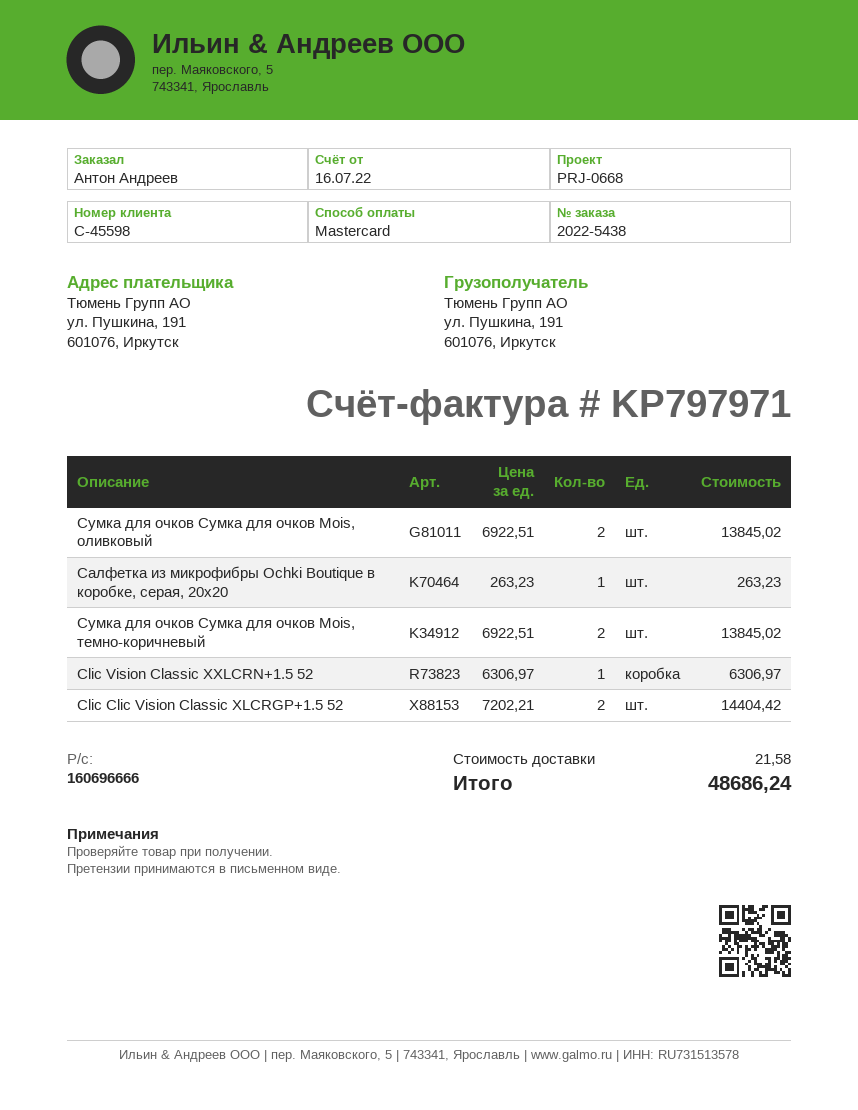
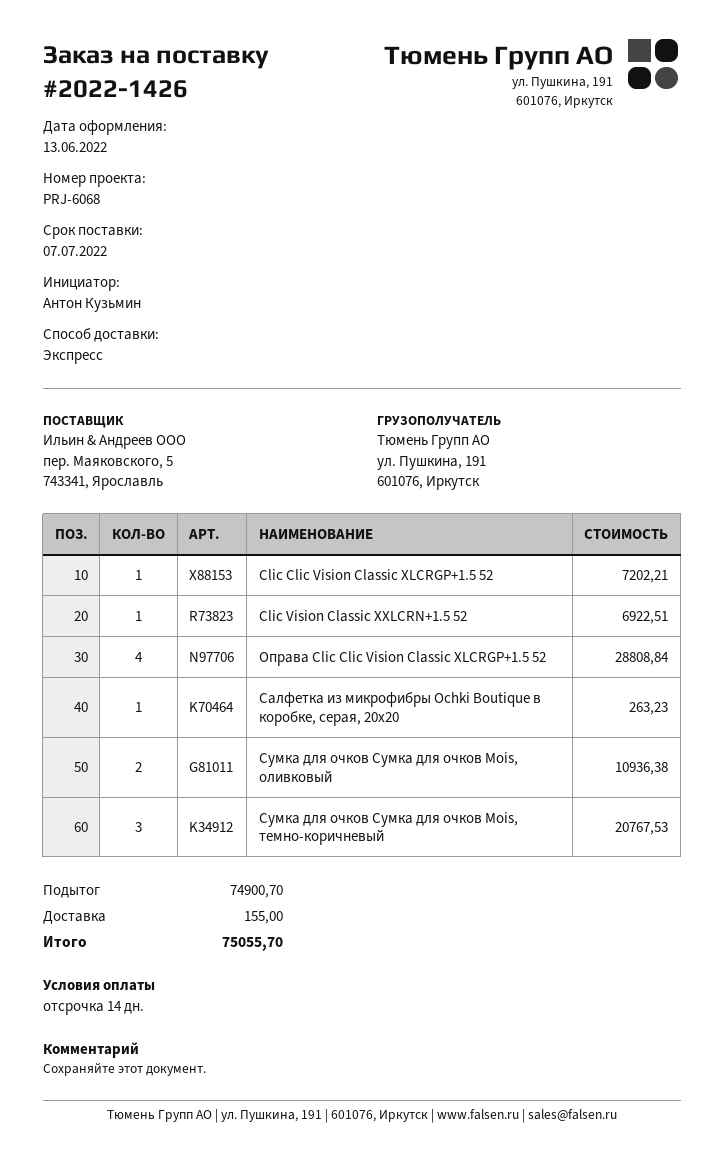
order number: 2022-5438 -> 2022-1426
reference: PRJ-0668 -> PRJ-6068
ordered by: Антон Андреев -> Антон Кузьмин
Сумка для очков Сумка для очков Mois, оливковый: 2 for 13845.02 -> 2 for 10936.38
Сумка для очков Сумка для очков Mois, темно-коричневый: 2 for 13845.02 -> 3 for 20767.53
Clic Vision Classic XXLCRN+1.5 52: 1 for 6306.97 -> 1 for 6922.51
Clic Clic Vision Classic ХLCRGP+1.5 52: 2 for 14404.42 -> 1 for 7202.21
Оправа Clic Clic Vision Classic ХLCRGP+1.5 52: none -> 4 for 28808.84
shipping: 21.58 -> 155.00
total: 48686.24 -> 75055.70

